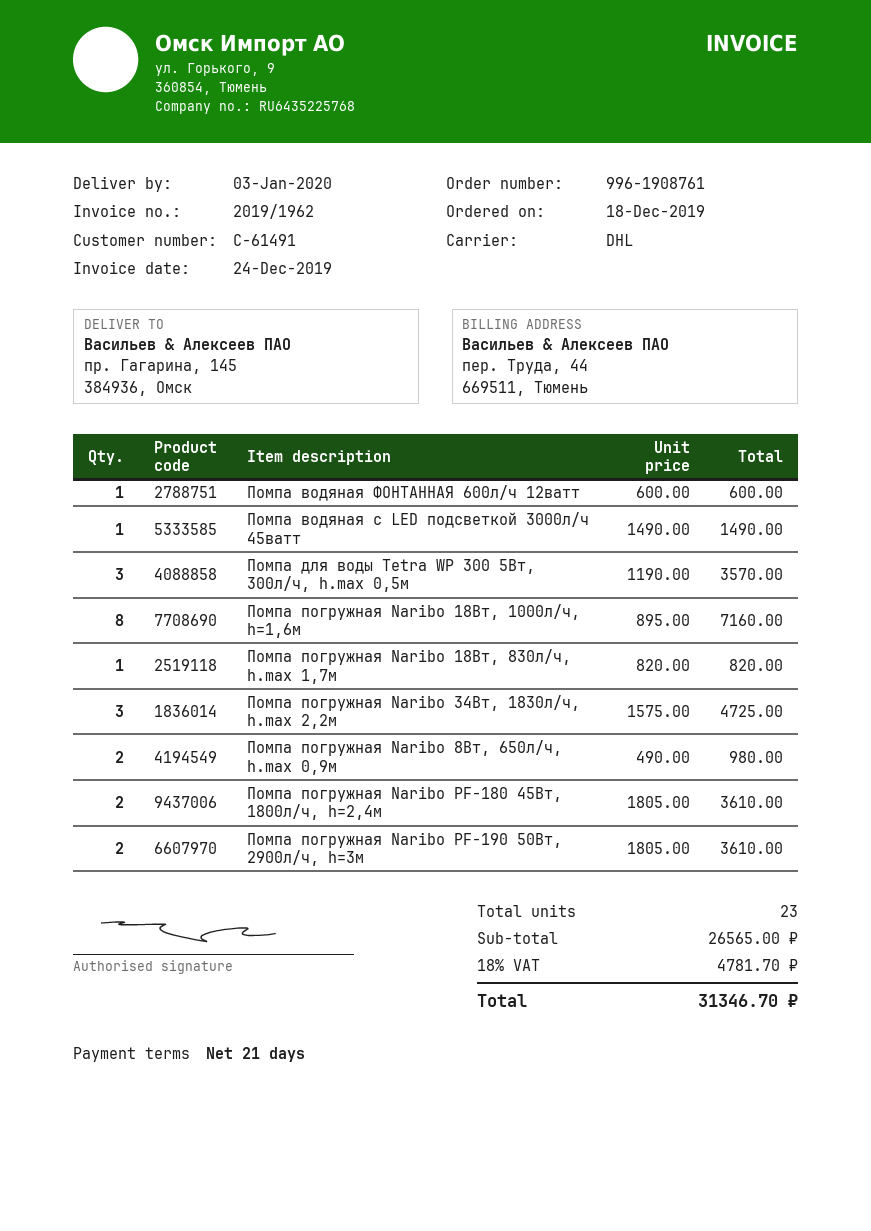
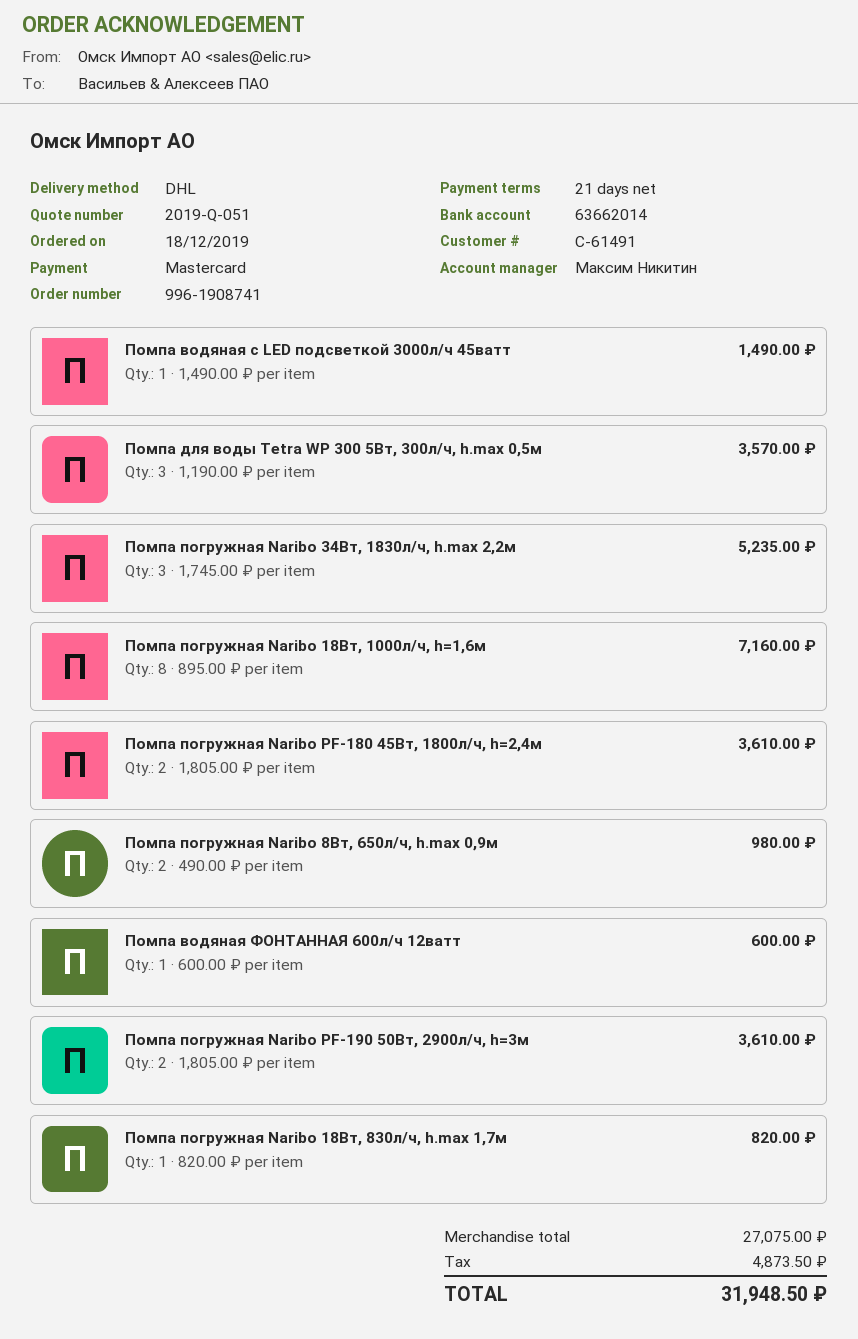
order number: 996-1908761 -> 996-1908741
Помпа погружная Naribo 34Вт, 1830л/ч, h.max 2,2м: 3 x 1575.00 = 4725.00 -> 3 x 1745.00 = 5235.00
subtotal: 26565.00 -> 27075.00
tax: 4781.70 -> 4873.50
total: 31346.70 -> 31948.50

